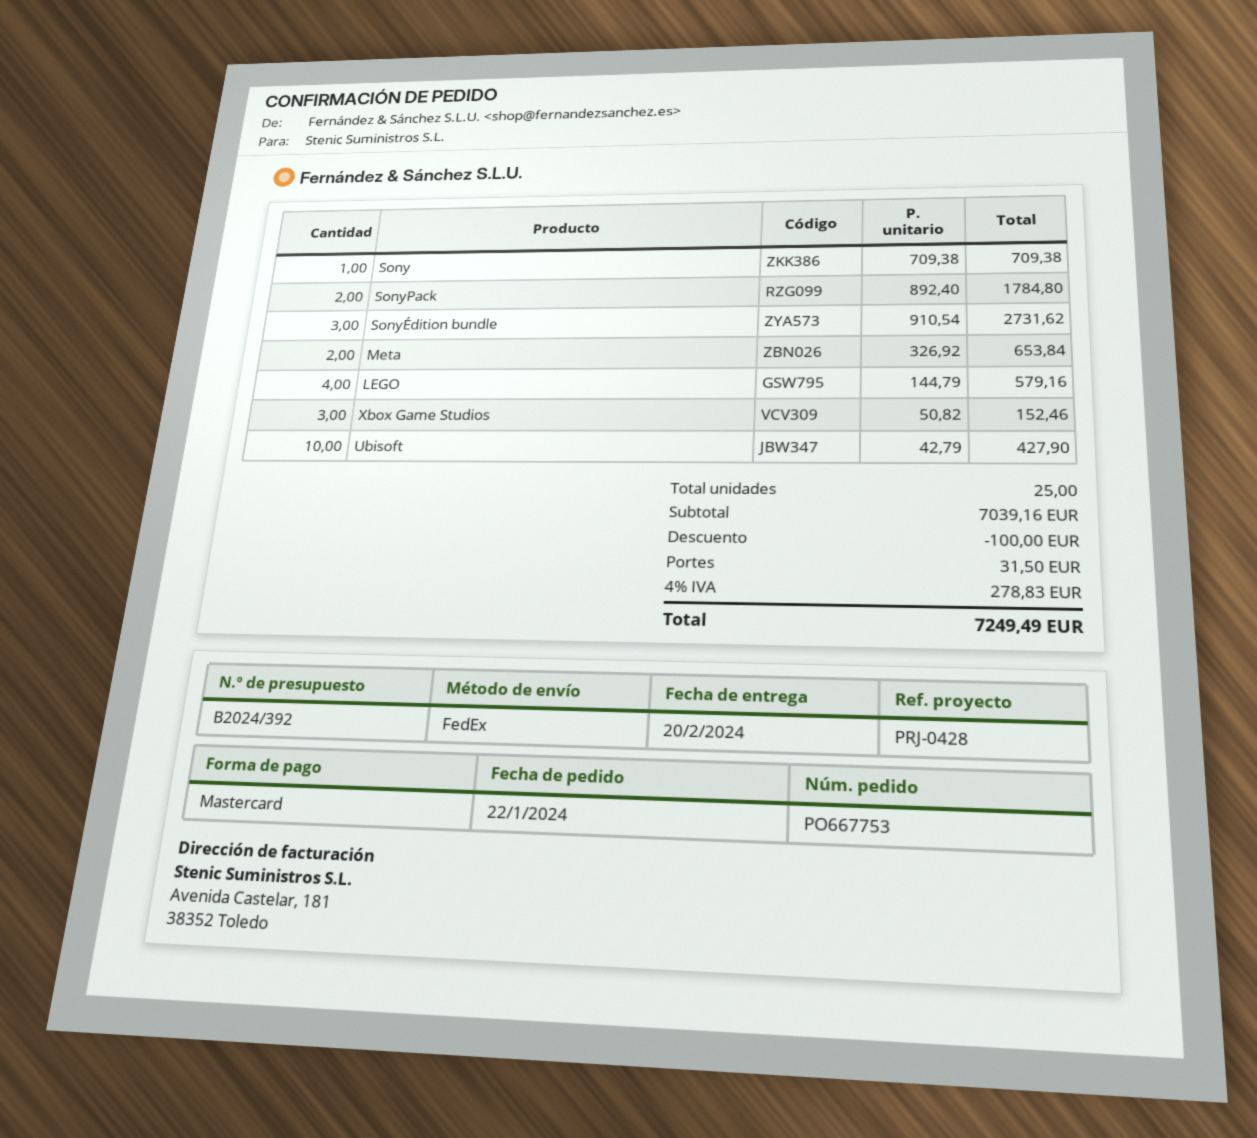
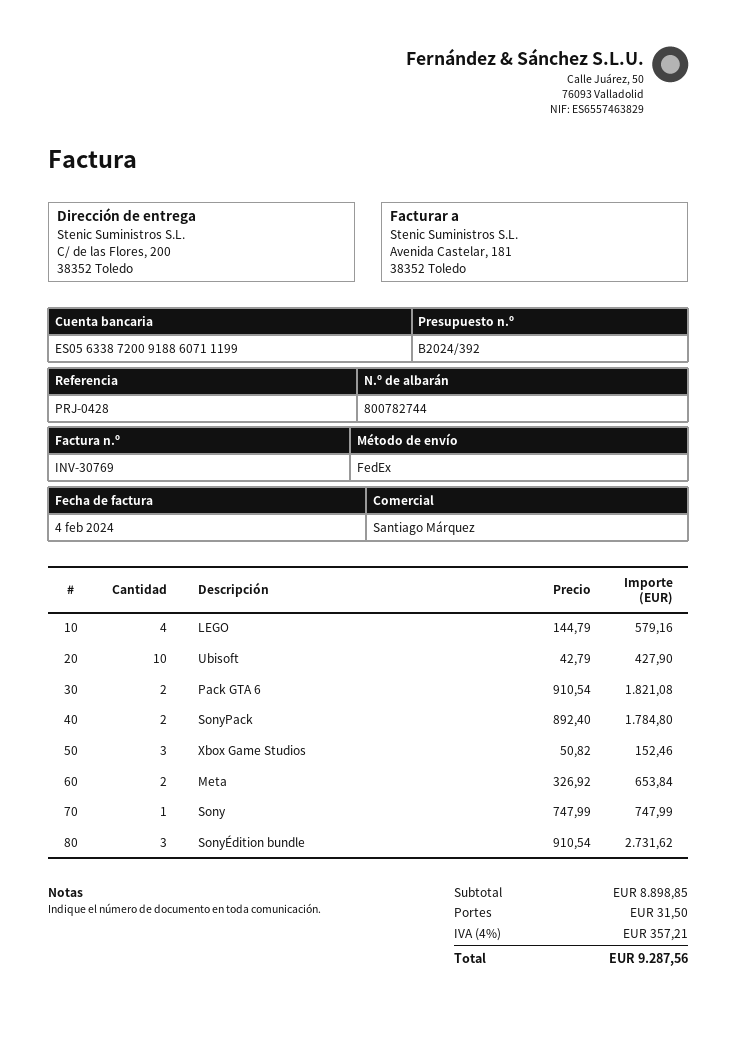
Sony: 1 x 709.38 = 709.38 -> 1 x 747.99 = 747.99
Pack GTA 6: none -> 2 x 910.54 = 1821.08
subtotal: 7039.16 -> 8898.85
discount: 100.00 -> none
tax: 4% = 278.83 -> 4% = 357.21
total: 7249.49 -> 9287.56

